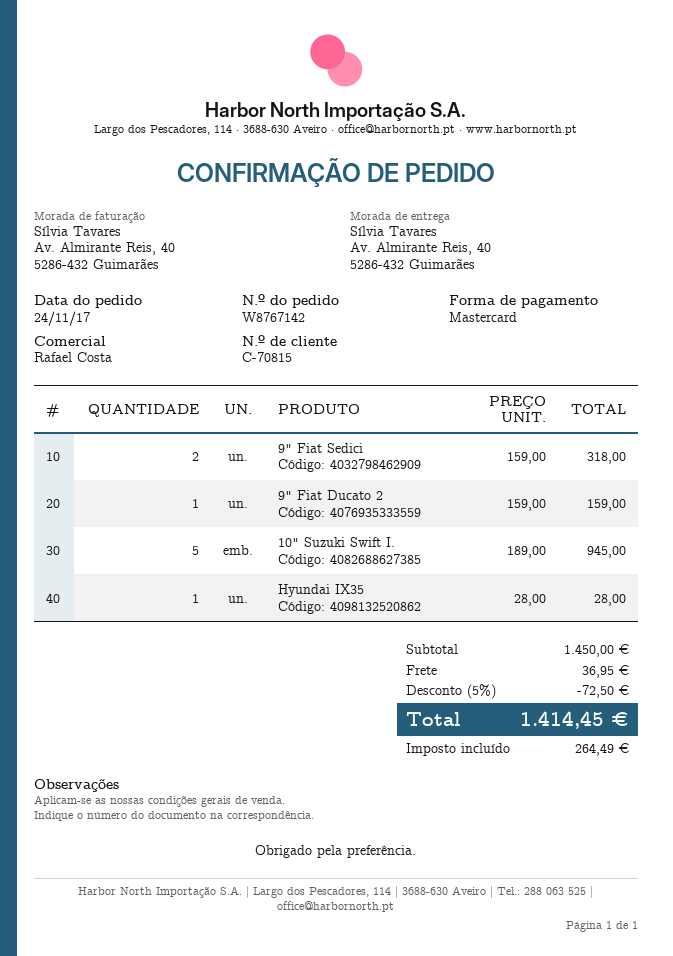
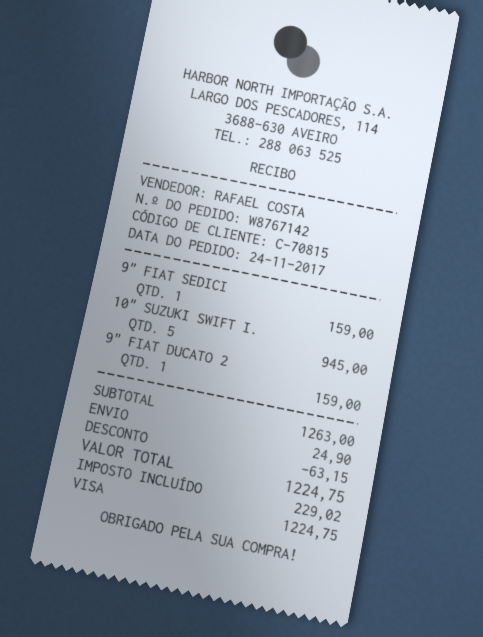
payment method: Mastercard -> Visa
9" Fiat Sedici: 2 for 318.00 -> 1 for 159.00
Hyundai IX35: 1 for 28.00 -> none
subtotal: 1450.00 -> 1263.00
discount: 72.50 -> 63.15
shipping: 36.95 -> 24.90
tax: 264.49 -> 229.02
total: 1414.45 -> 1224.75

